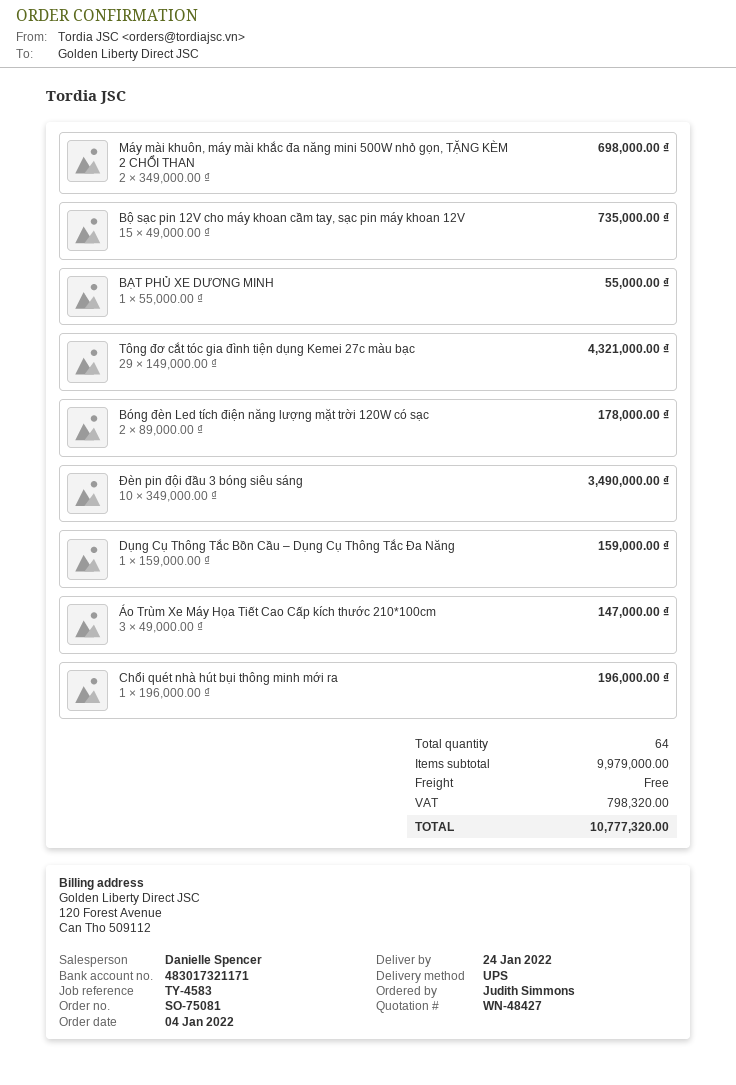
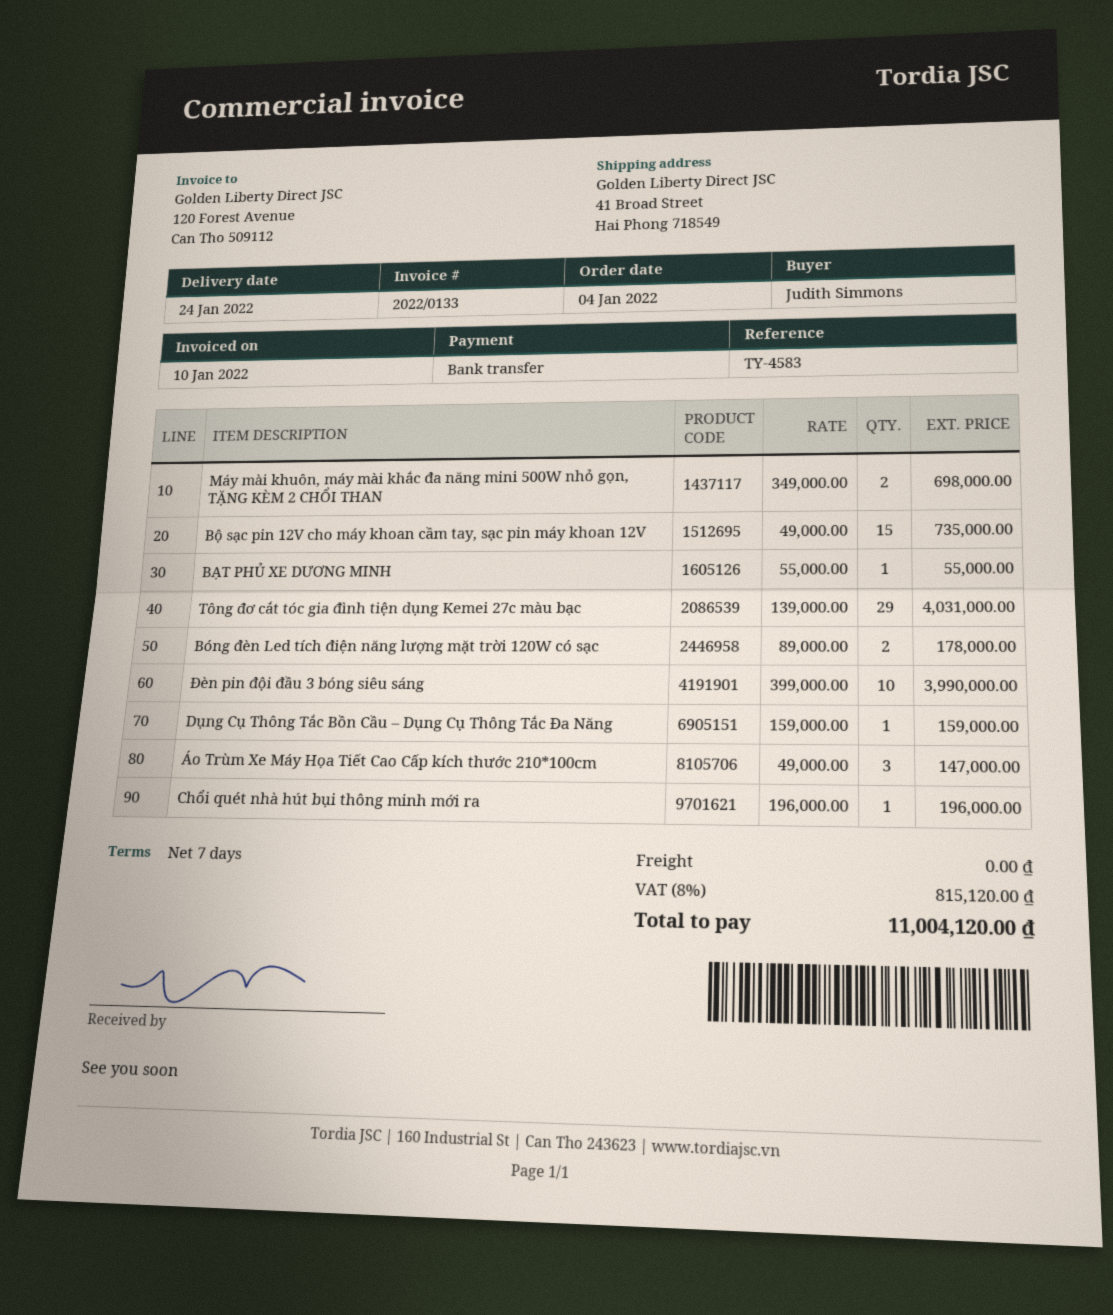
Tông đơ cắt tóc gia đình tiện dụng Kemei 27c màu bạc: 29 x 149000.00 = 4321000.00 -> 29 x 139000.00 = 4031000.00
Đèn pin đội đầu 3 bóng siêu sáng: 10 x 349000.00 = 3490000.00 -> 10 x 399000.00 = 3990000.00
tax: 798320.00 -> 815120.00
total: 10777320.00 -> 11004120.00

